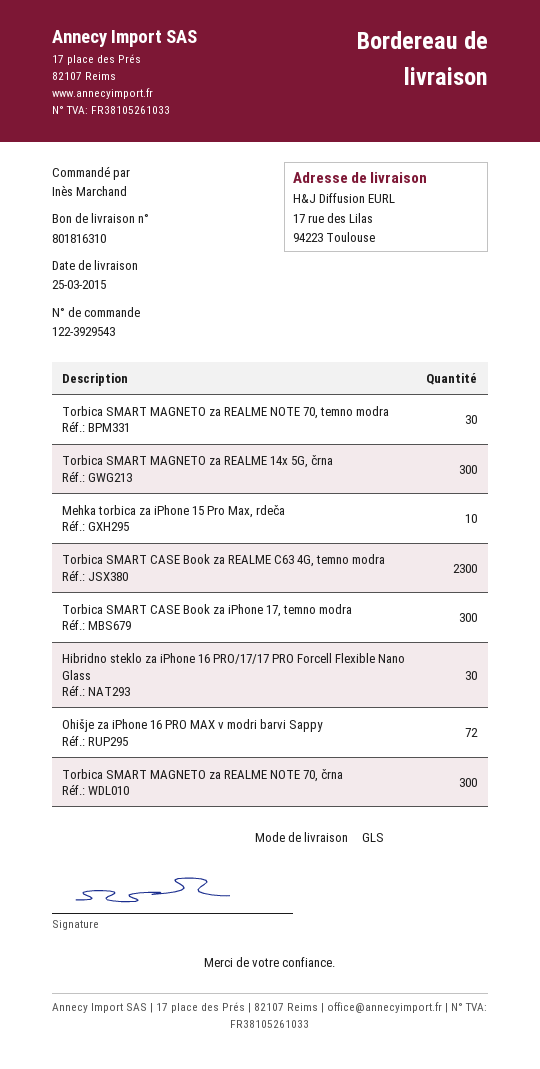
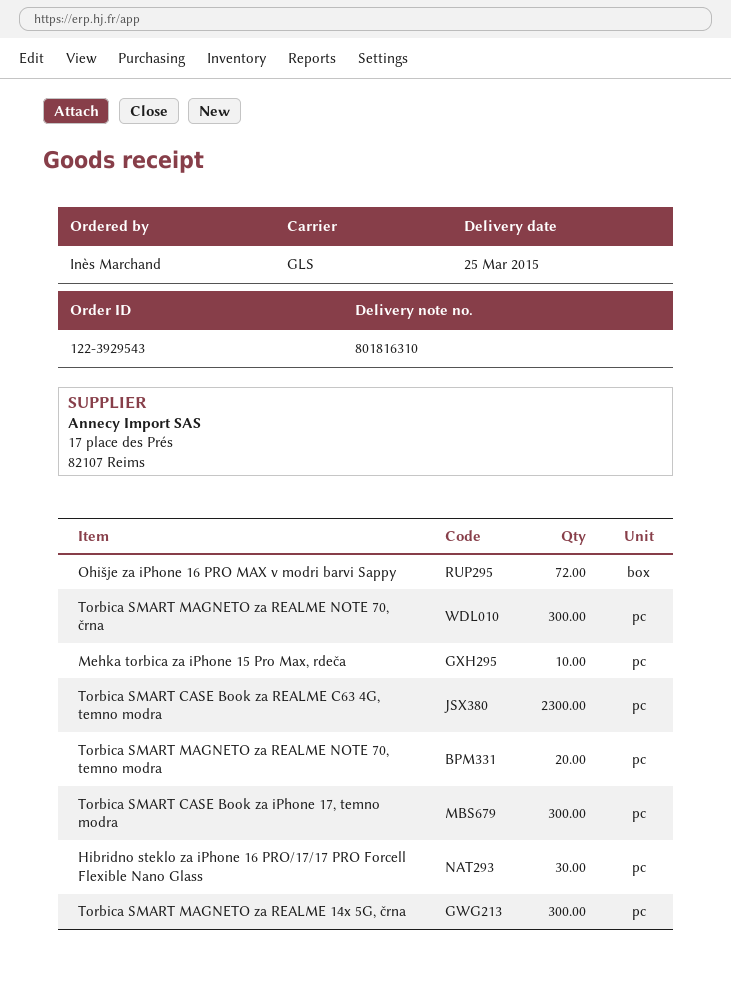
Torbica SMART MAGNETO za REALME NOTE 70, temno modra: 30 -> 20

